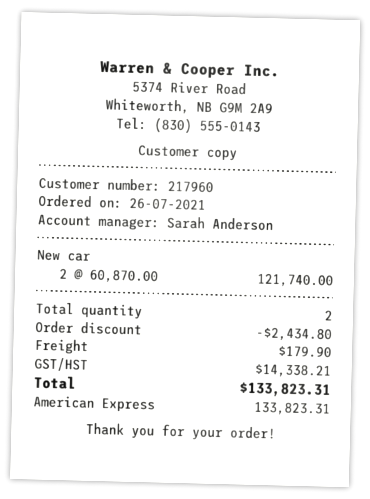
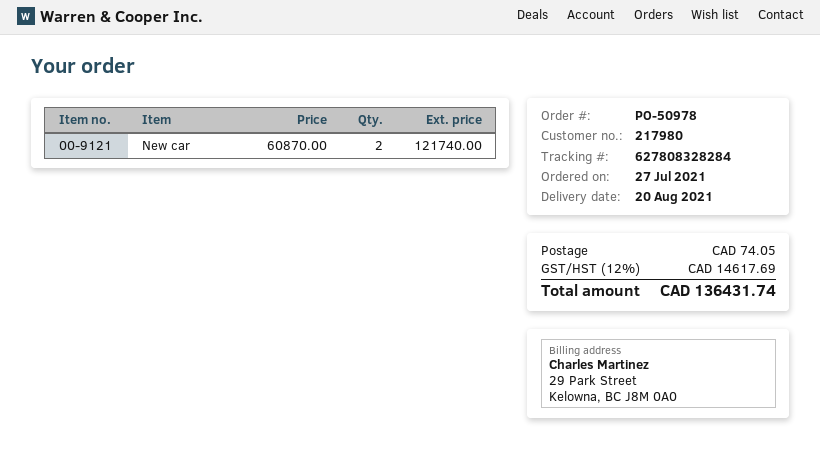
order date: 2021-07-26 -> 2021-07-27
customer number: 217960 -> 217980
discount: 2434.80 -> none
shipping: 179.90 -> 74.05
tax: 14338.21 -> 14617.69
total: 133823.31 -> 136431.74

